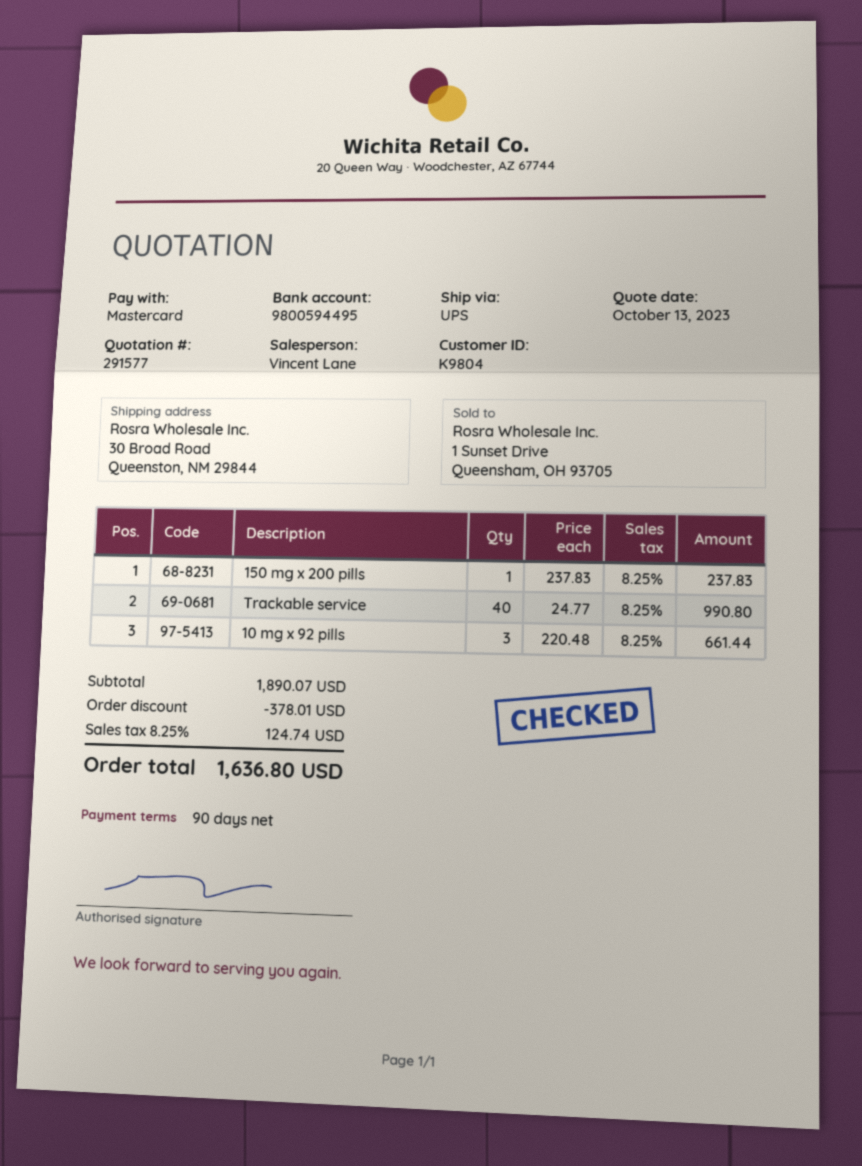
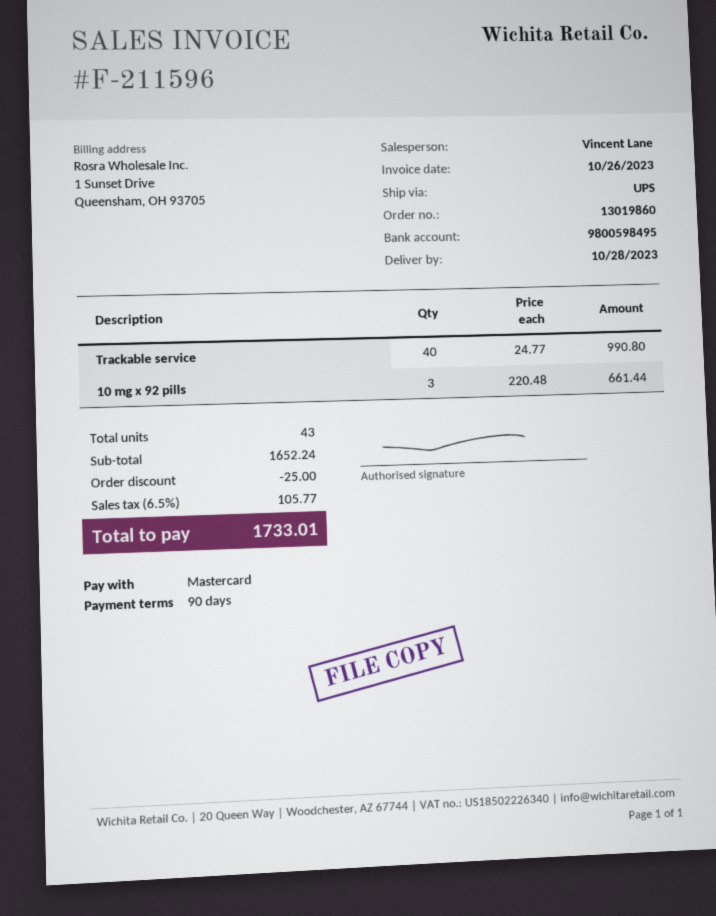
bank account: 9800594495 -> 9800598495
150 mg x 200 pills: 1 x 237.83 = 237.83 -> none
subtotal: 1890.07 -> 1652.24
discount: 378.01 -> 25.00
tax: 8.25% = 124.74 -> 6.5% = 105.77
total: 1636.80 -> 1733.01

